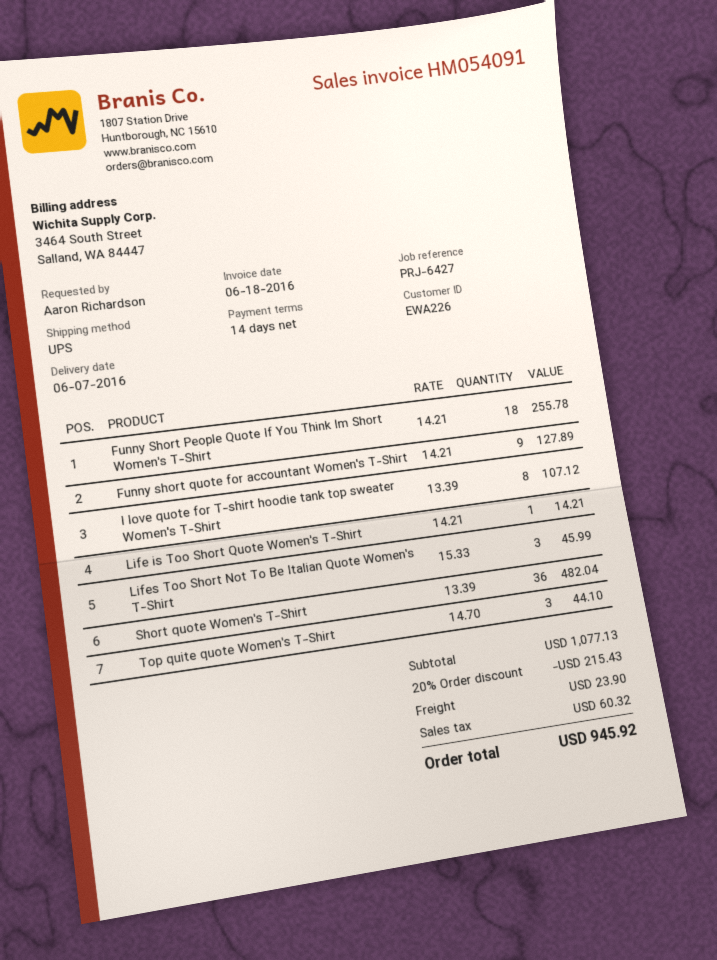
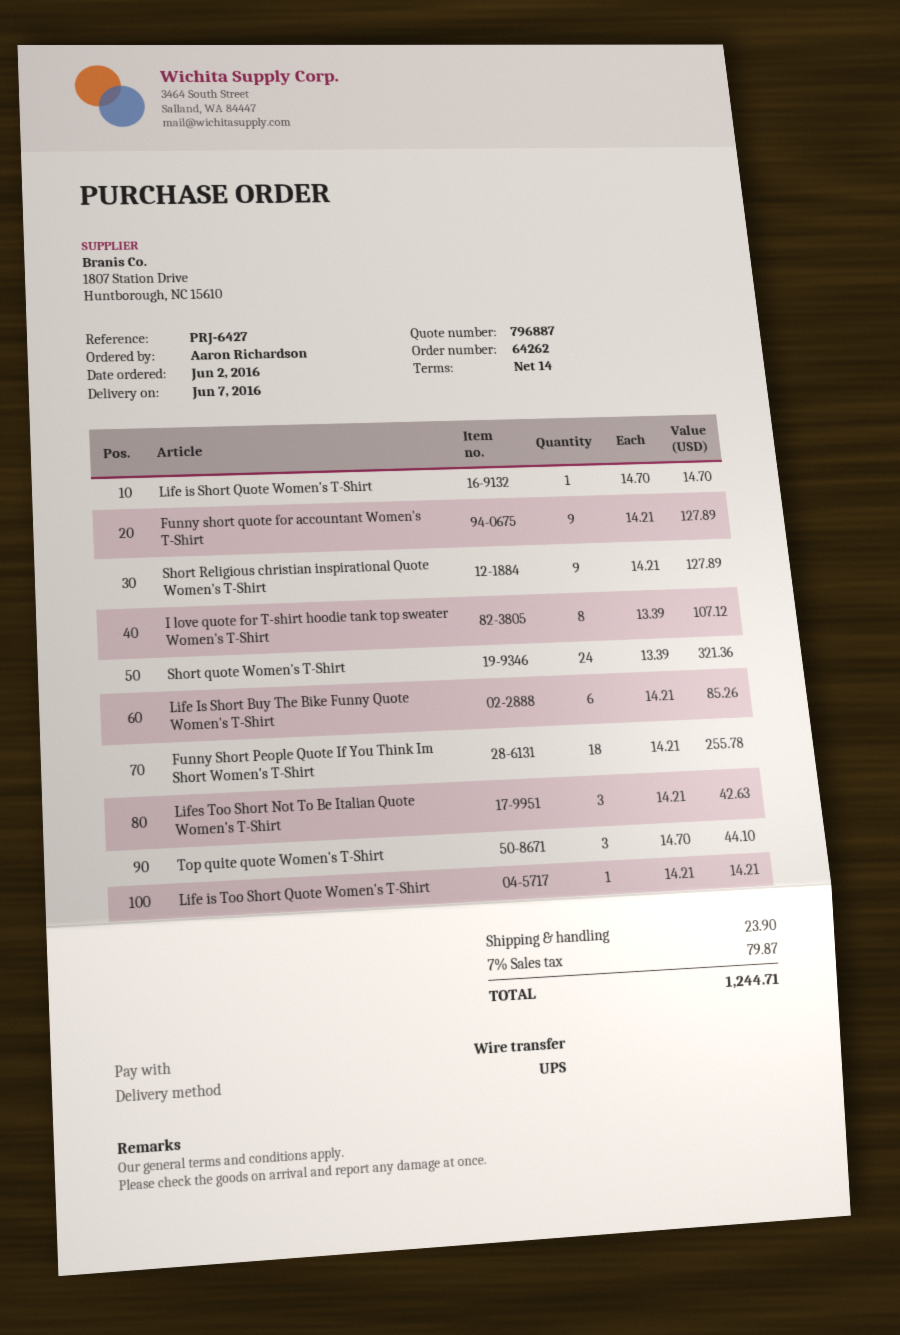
Lifes Too Short Not To Be Italian Quote Women's T-Shirt: 3 x 15.33 = 45.99 -> 3 x 14.21 = 42.63
Short quote Women's T-Shirt: 36 x 13.39 = 482.04 -> 24 x 13.39 = 321.36
Life is Short Quote Women's T-Shirt: none -> 1 x 14.70 = 14.70
Short Religious christian inspirational Quote Women's T-Shirt: none -> 9 x 14.21 = 127.89
Life Is Short Buy The Bike Funny Quote Women's T-Shirt: none -> 6 x 14.21 = 85.26
discount: 20% = 215.43 -> none
tax: 60.32 -> 79.87
total: 945.92 -> 1244.71

